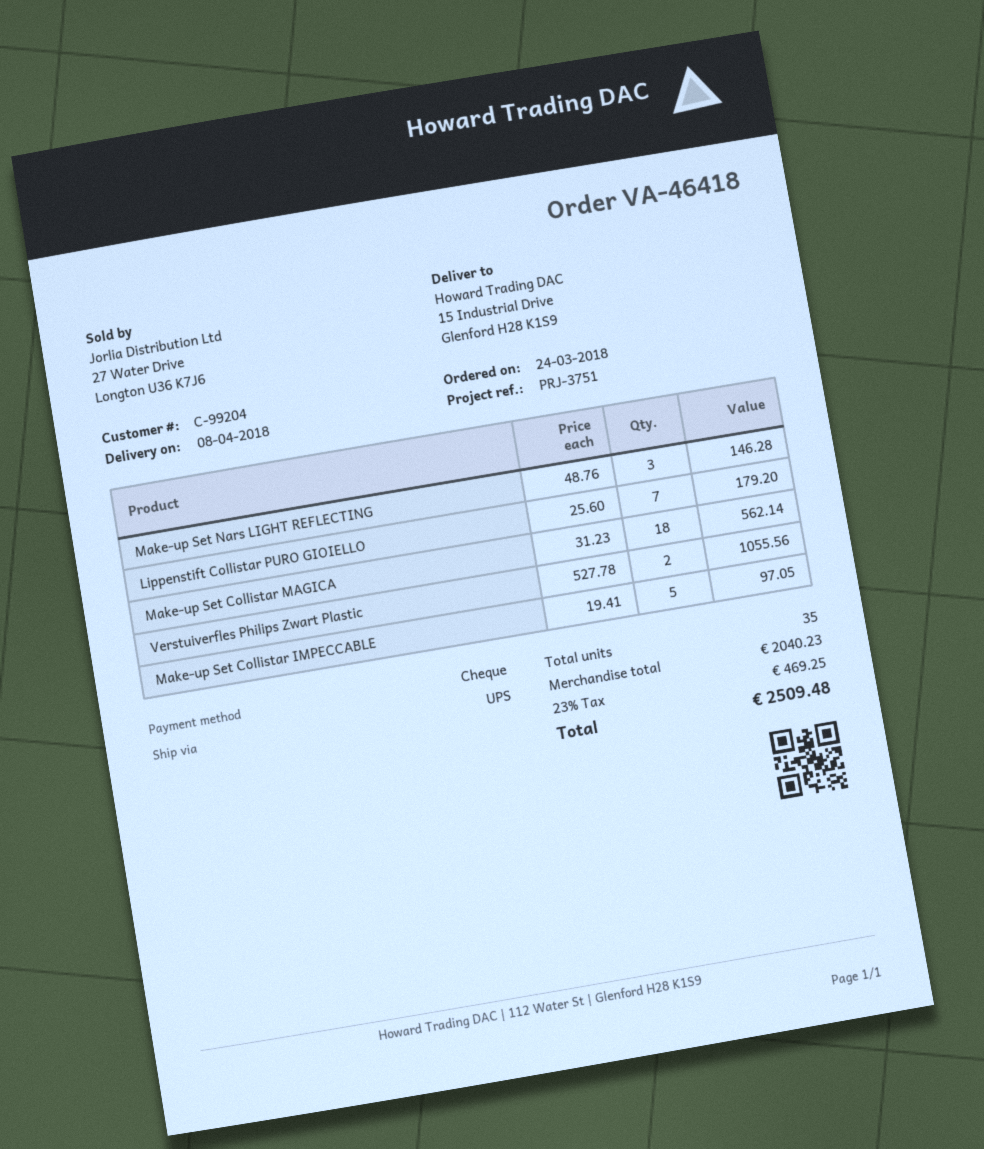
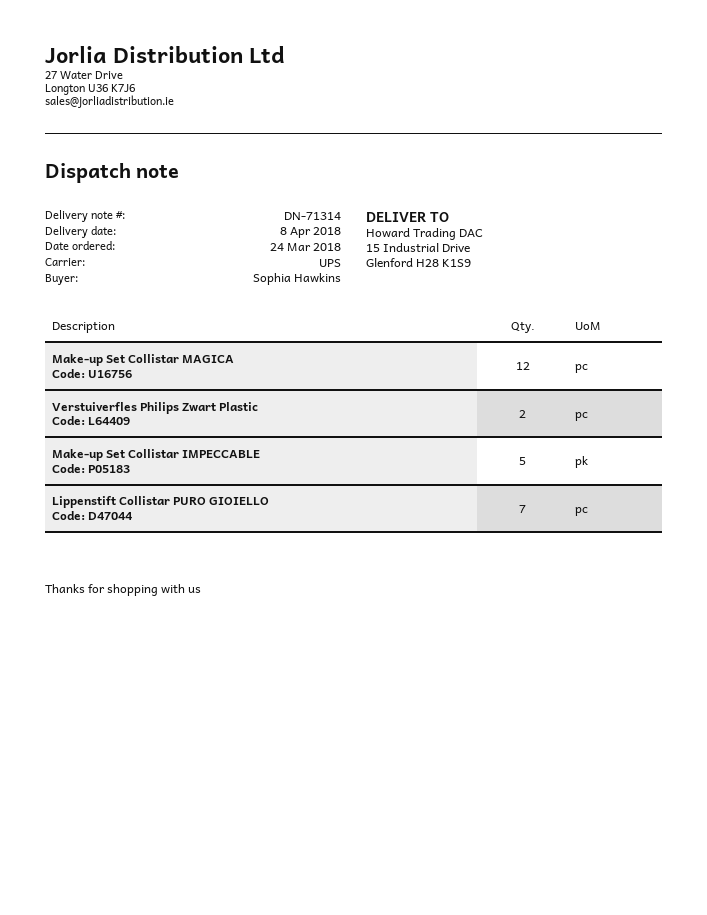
Make-up Set Nars LIGHT REFLECTING: 3 -> none
Make-up Set Collistar MAGICA: 18 -> 12

